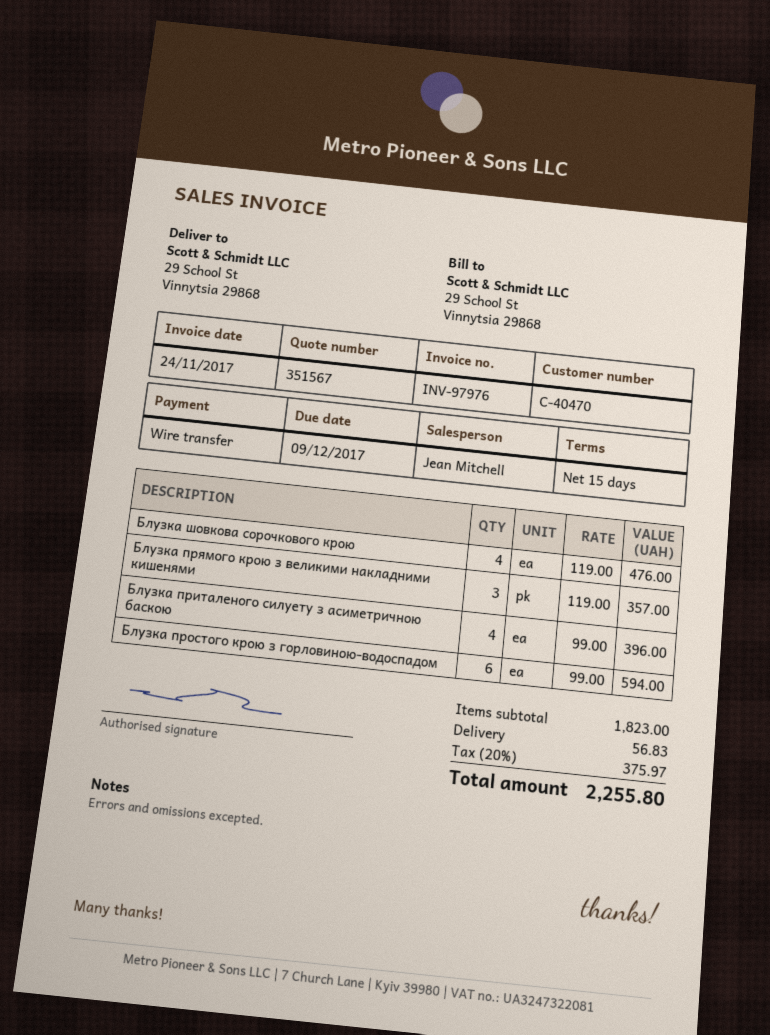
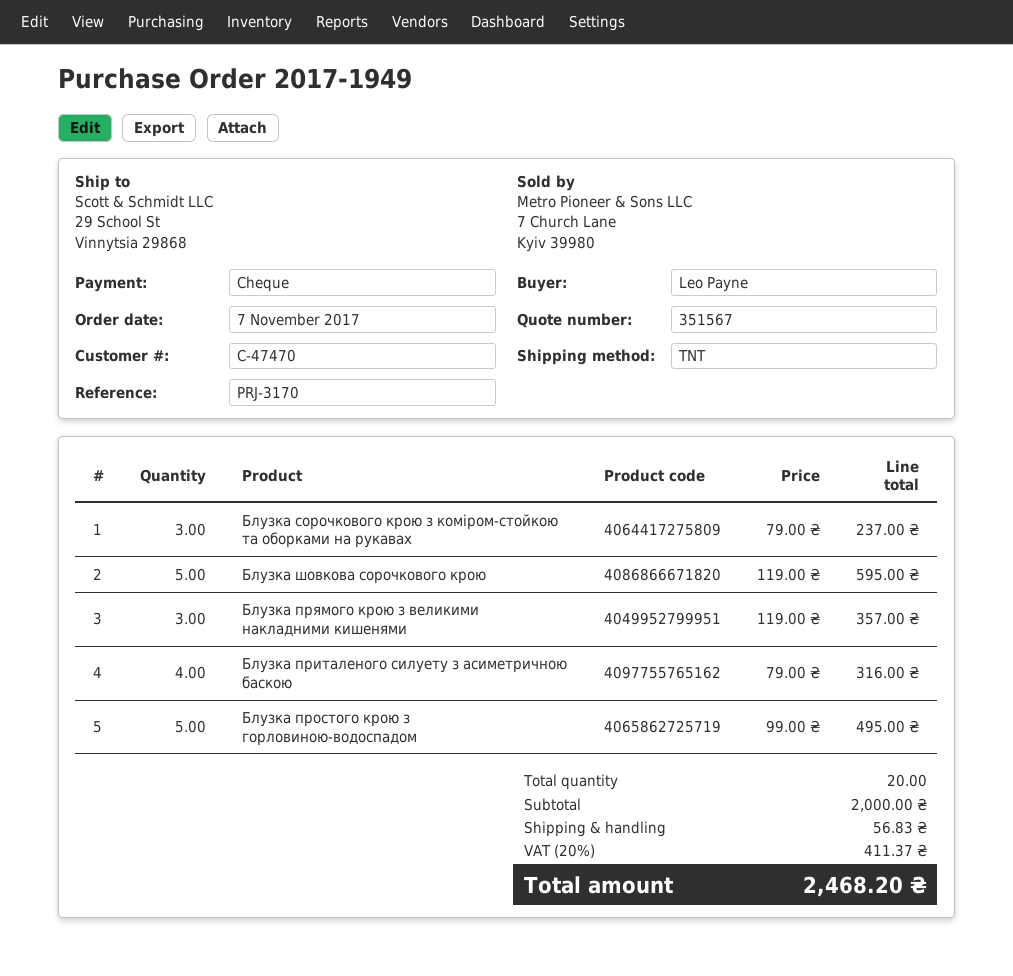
customer number: C-40470 -> C-47470
payment method: bank transfer -> cheque
Блузка шовкова сорочкового крою: 4 x 119.00 = 476.00 -> 5 x 119.00 = 595.00
Блузка приталеного силуету з асиметричною баскою: 4 x 99.00 = 396.00 -> 4 x 79.00 = 316.00
Блузка простого крою з горловиною-водоспадом: 6 x 99.00 = 594.00 -> 5 x 99.00 = 495.00
Блузка сорочкового крою з коміром-стойкою та оборками на рукавах: none -> 3 x 79.00 = 237.00
subtotal: 1823.00 -> 2000.00
tax: 20% = 375.97 -> 20% = 411.37
total: 2255.80 -> 2468.20

